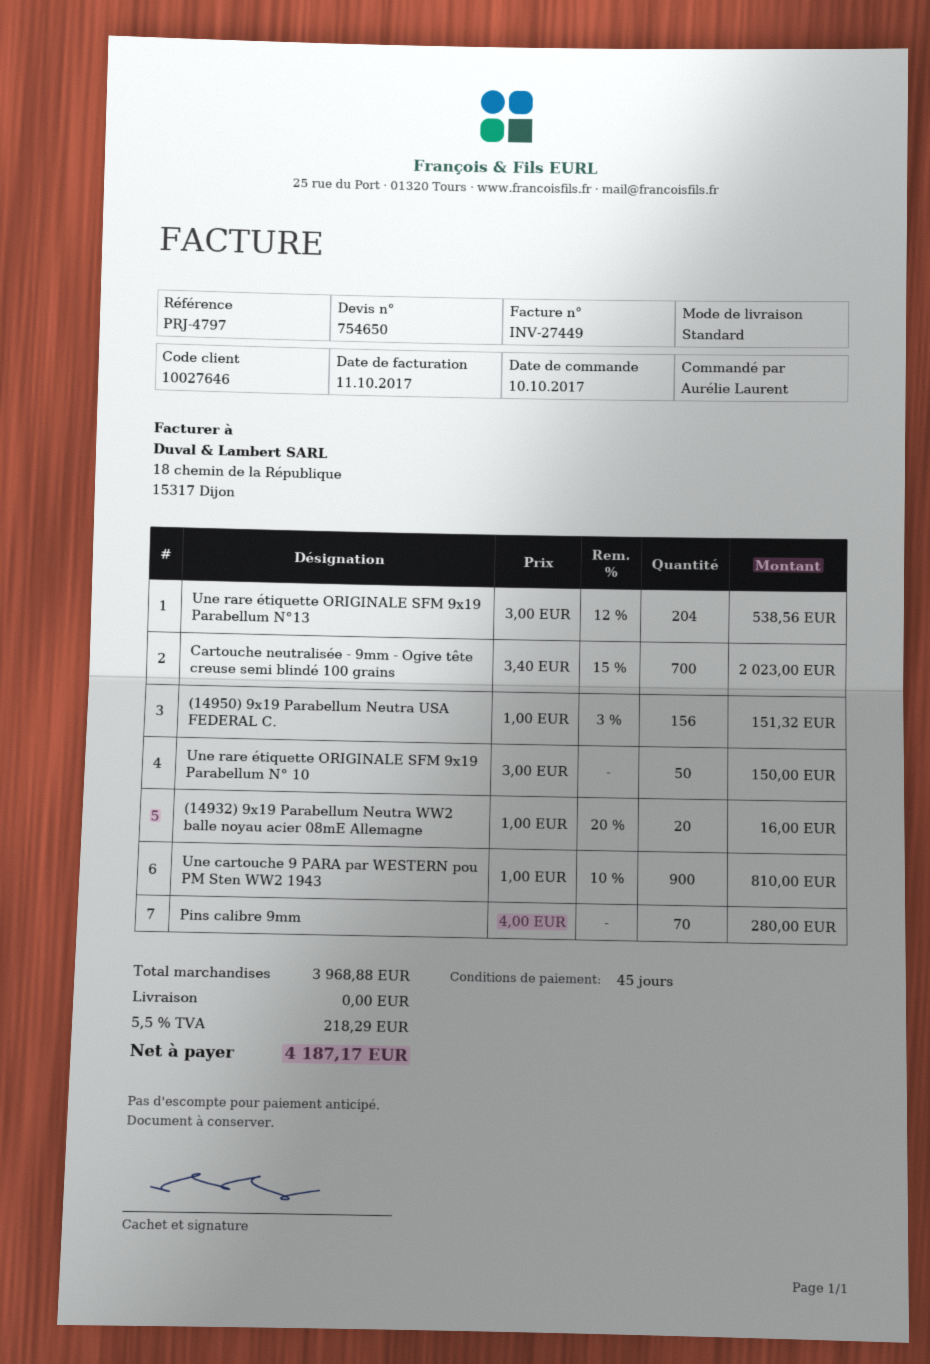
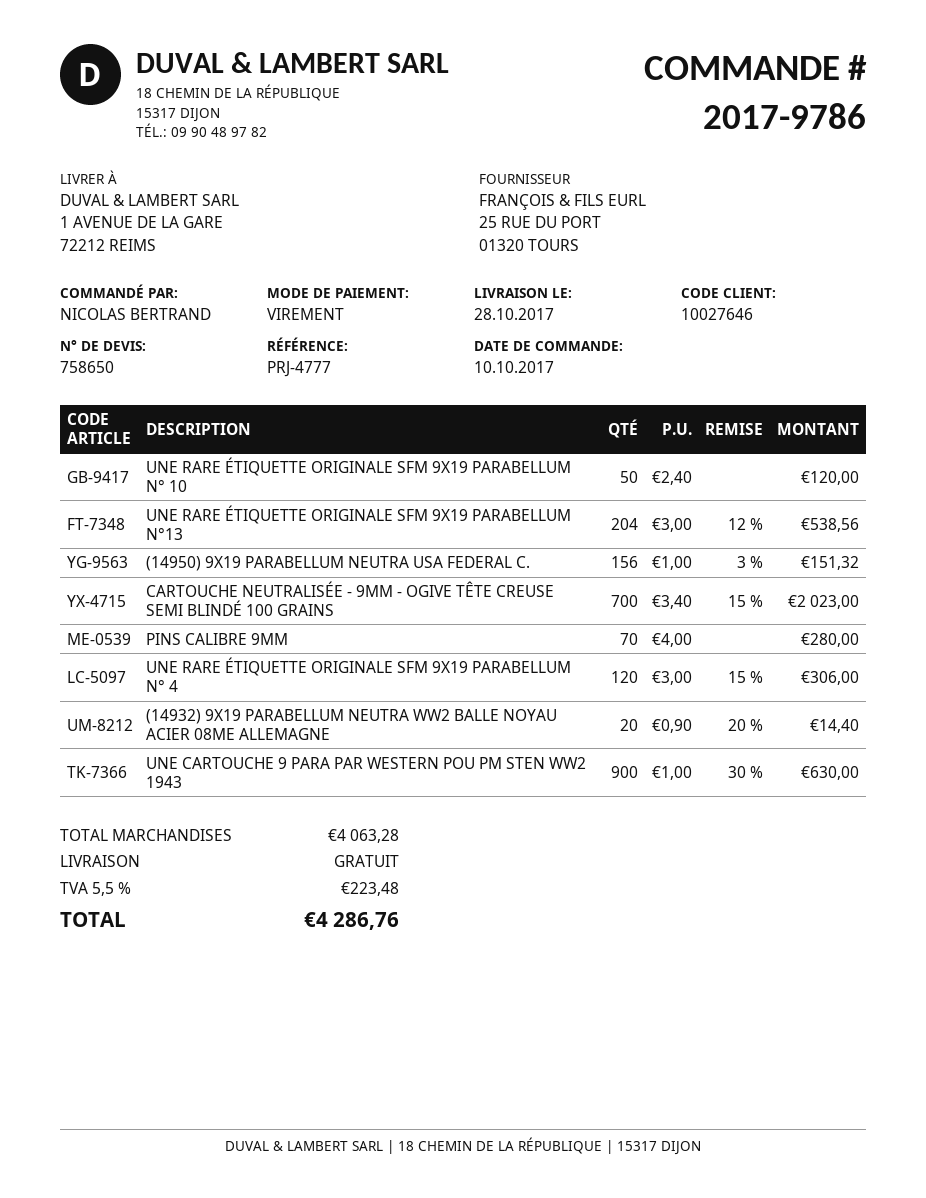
quote number: 754650 -> 758650
reference: PRJ-4797 -> PRJ-4777
ordered by: Aurélie Laurent -> NICOLAS BERTRAND
Une rare étiquette ORIGINALE SFM 9x19 Parabellum N° 10: 50 x 3.00 = 150.00 -> 50 x 2.40 = 120.00
(14932) 9x19 Parabellum Neutra WW2 balle noyau acier 08mE Allemagne: 20 x 1.00 - 20% = 16.00 -> 20 x 0.90 - 20% = 14.40
Une cartouche 9 PARA par WESTERN pou PM Sten WW2 1943: 900 x 1.00 - 10% = 810.00 -> 900 x 1.00 - 30% = 630.00
UNE RARE ÉTIQUETTE ORIGINALE SFM 9X19 PARABELLUM N° 4: none -> 120 x 3.00 - 15% = 306.00
subtotal: 3968.88 -> 4063.28
tax: 5.5% = 218.29 -> 5.5% = 223.48
total: 4187.17 -> 4286.76

